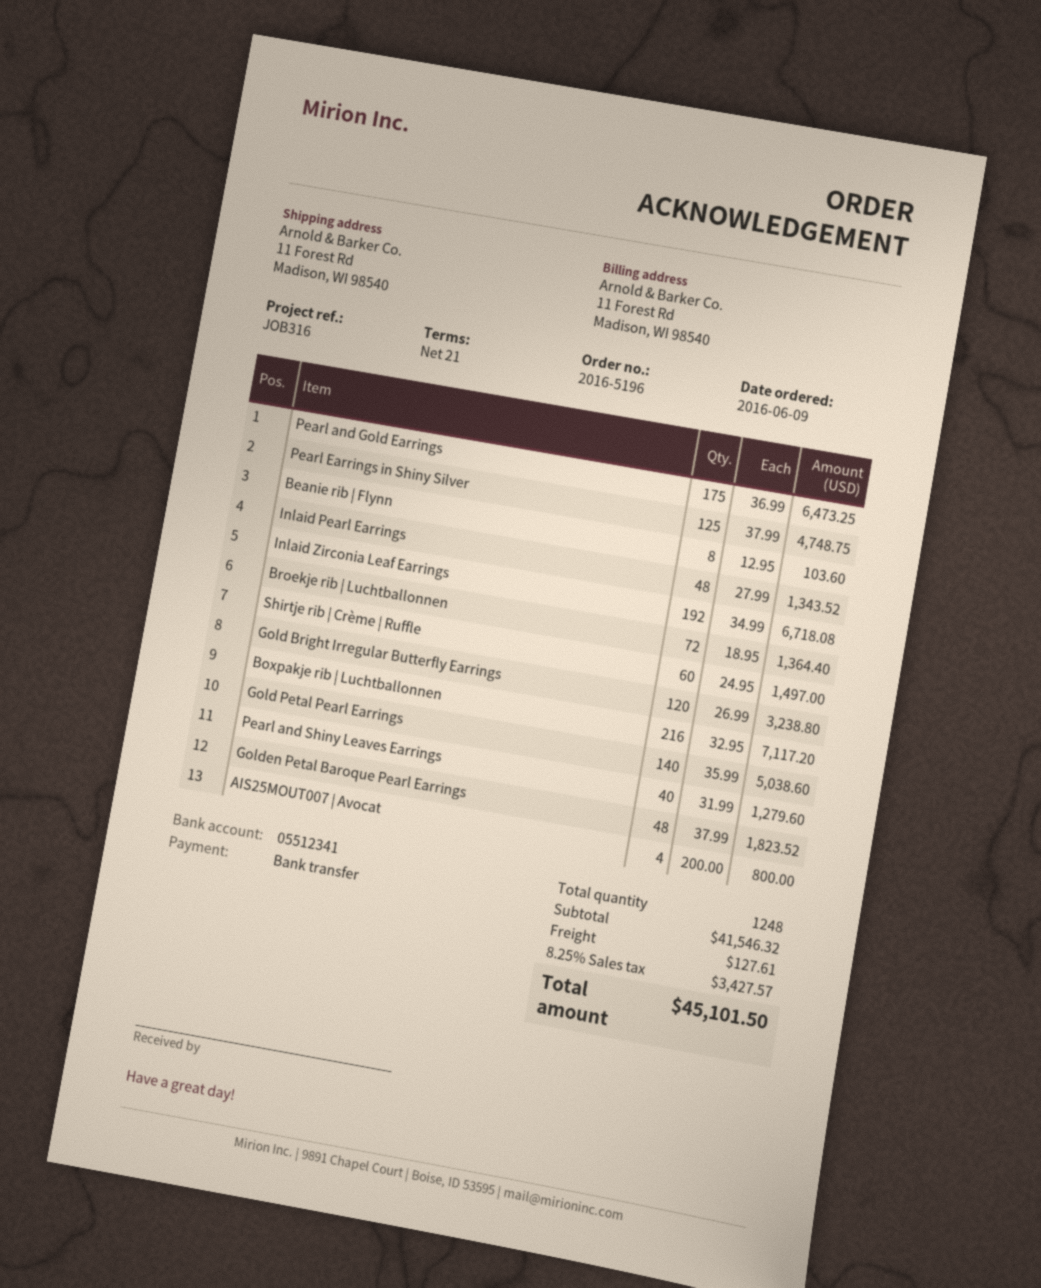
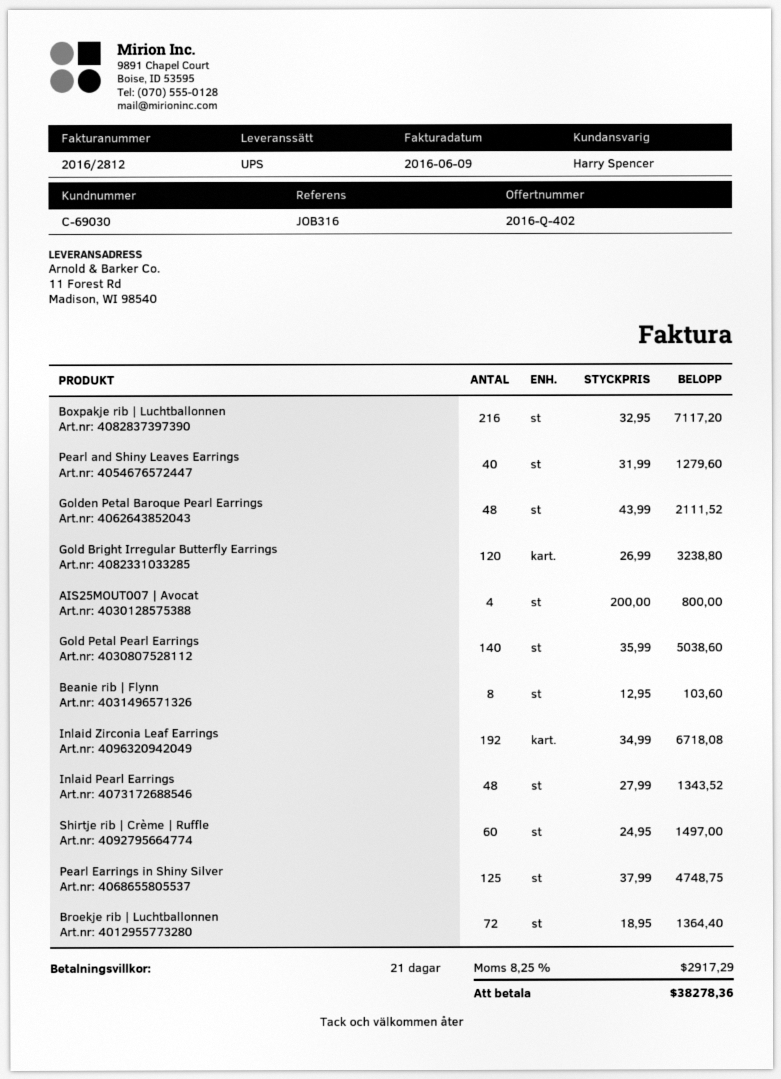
Pearl and Gold Earrings: 175 x 36.99 = 6473.25 -> none
Golden Petal Baroque Pearl Earrings: 48 x 37.99 = 1823.52 -> 48 x 43.99 = 2111.52
shipping: 127.61 -> none
tax: 8.25% = 3427.57 -> 8.25% = 2917.29
total: 45101.50 -> 38278.36

